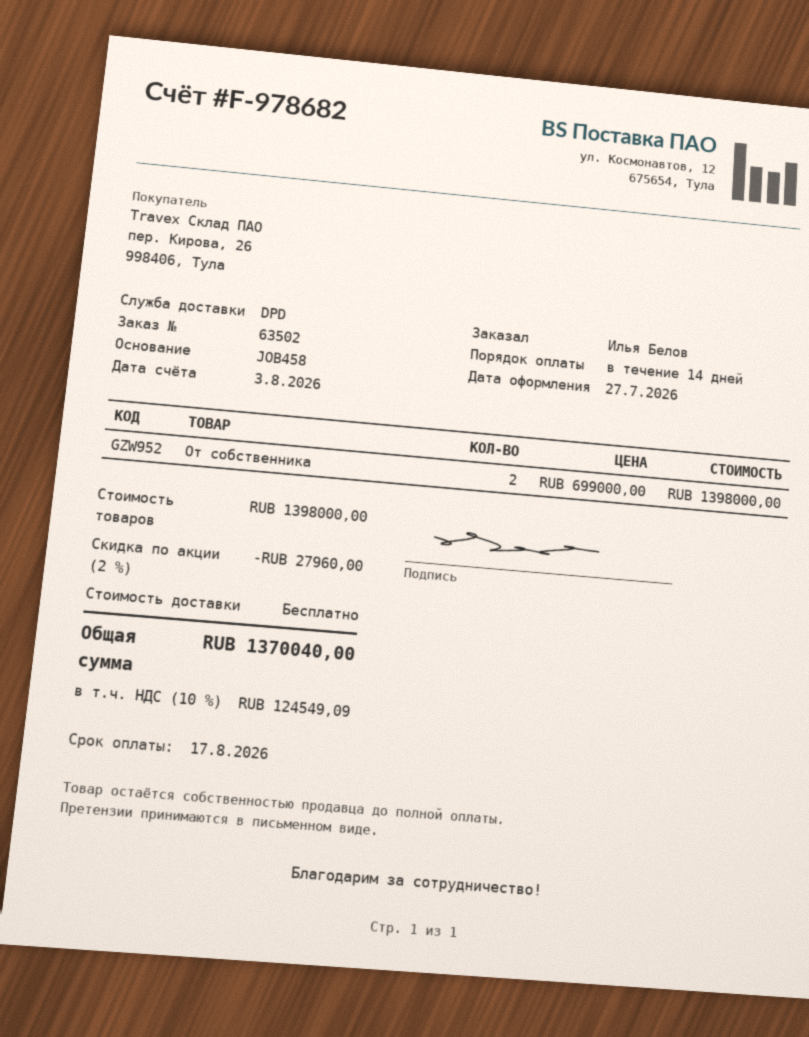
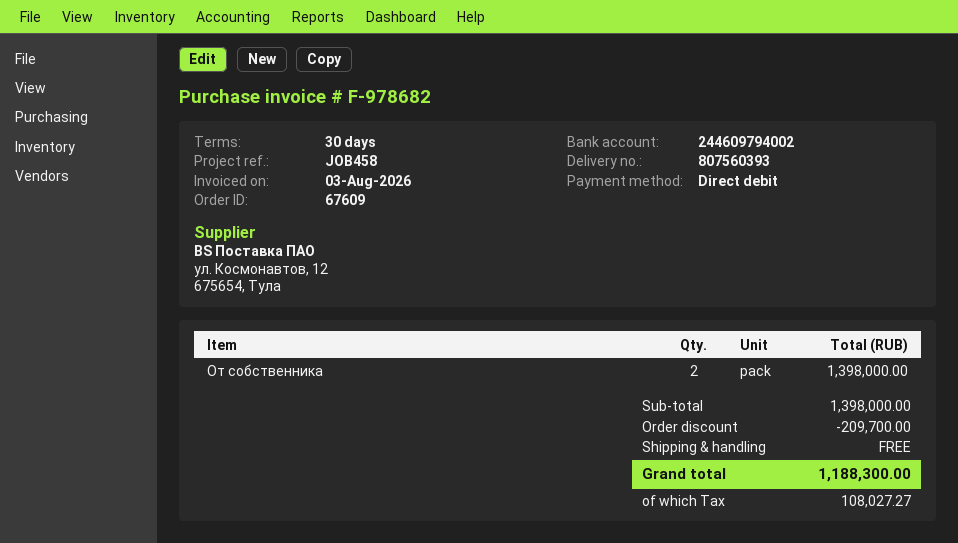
order number: 63502 -> 67609
payment terms: 14 days -> 30 days
discount: 27960.00 -> 209700.00
tax: 124549.09 -> 108027.27
total: 1370040.00 -> 1188300.00

